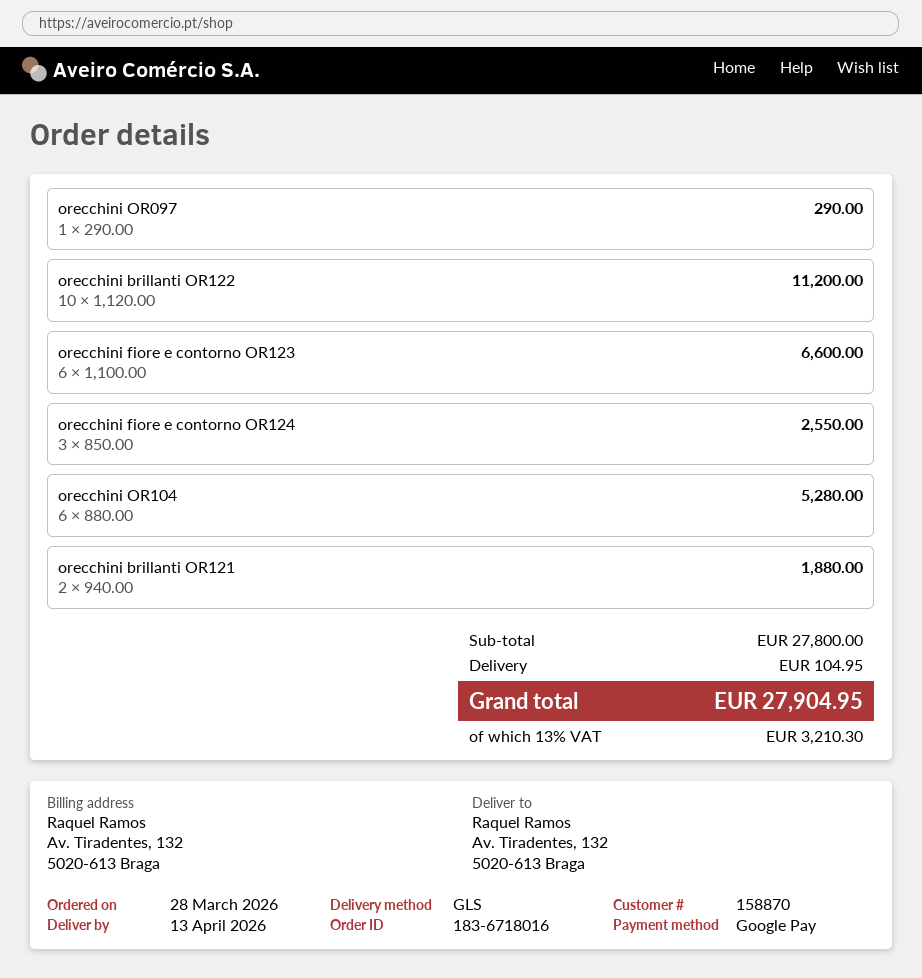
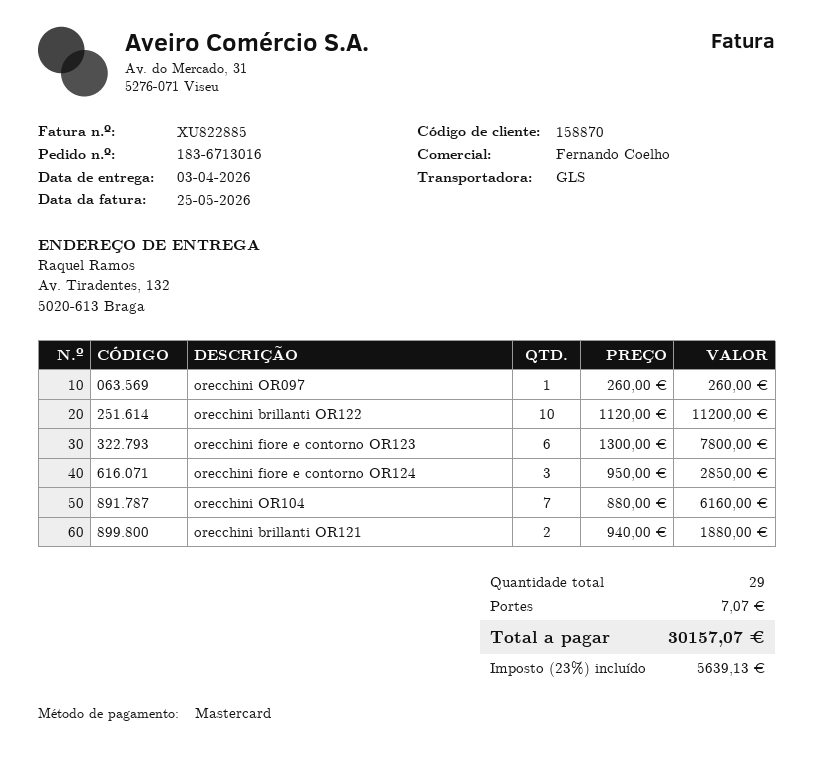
order number: 183-6718016 -> 183-6713016
delivery date: 2026-04-13 -> 2026-04-03
payment method: Google Pay -> Mastercard
orecchini OR097: 1 x 290.00 = 290.00 -> 1 x 260.00 = 260.00
orecchini fiore e contorno OR123: 6 x 1100.00 = 6600.00 -> 6 x 1300.00 = 7800.00
orecchini fiore e contorno OR124: 3 x 850.00 = 2550.00 -> 3 x 950.00 = 2850.00
orecchini OR104: 6 x 880.00 = 5280.00 -> 7 x 880.00 = 6160.00
shipping: 104.95 -> 7.07
tax: 13% = 3210.30 -> 23% = 5639.13
total: 27904.95 -> 30157.07

